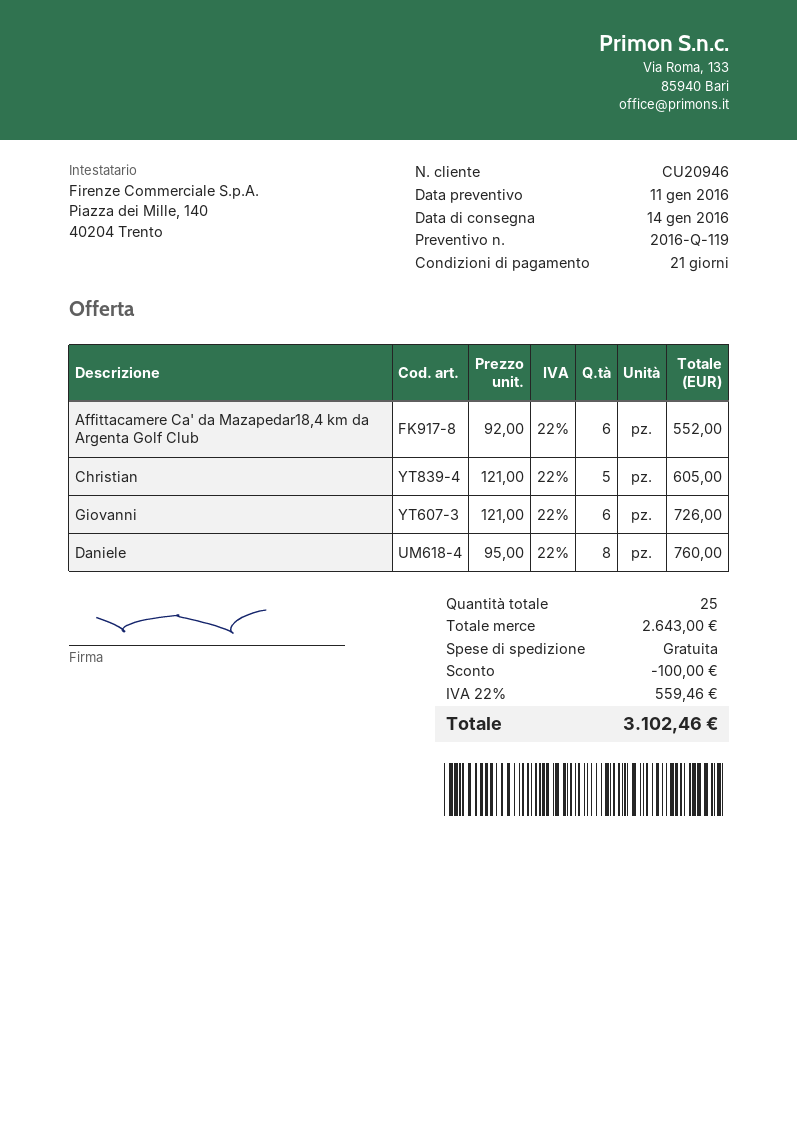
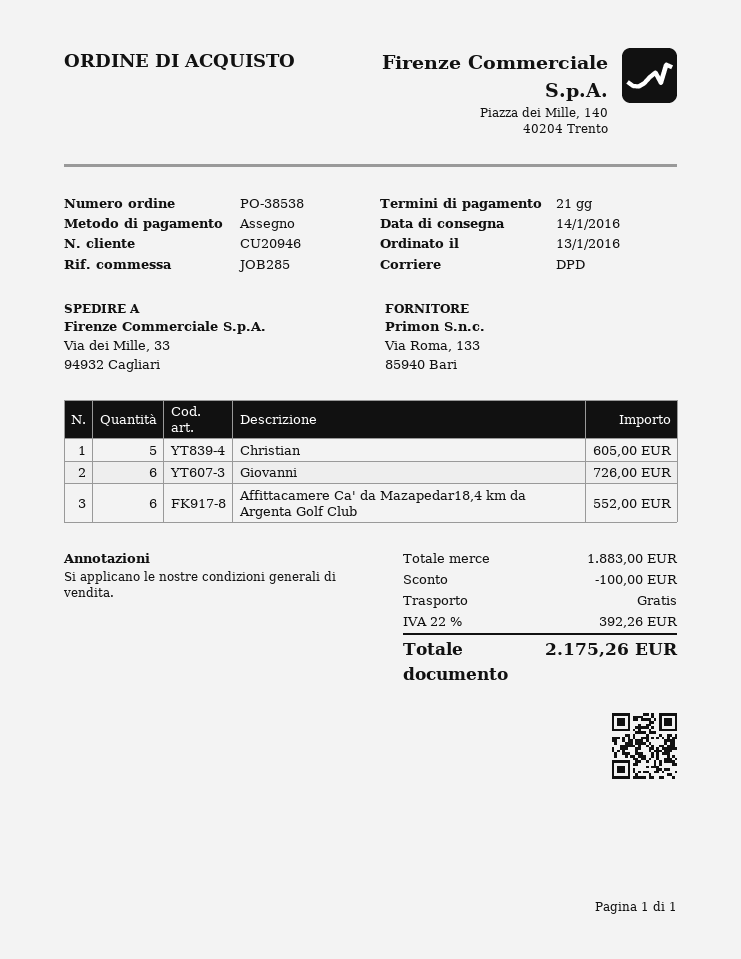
Daniele: 8 for 760.00 -> none
subtotal: 2643.00 -> 1883.00
tax: 22% = 559.46 -> 22% = 392.26
total: 3102.46 -> 2175.26

